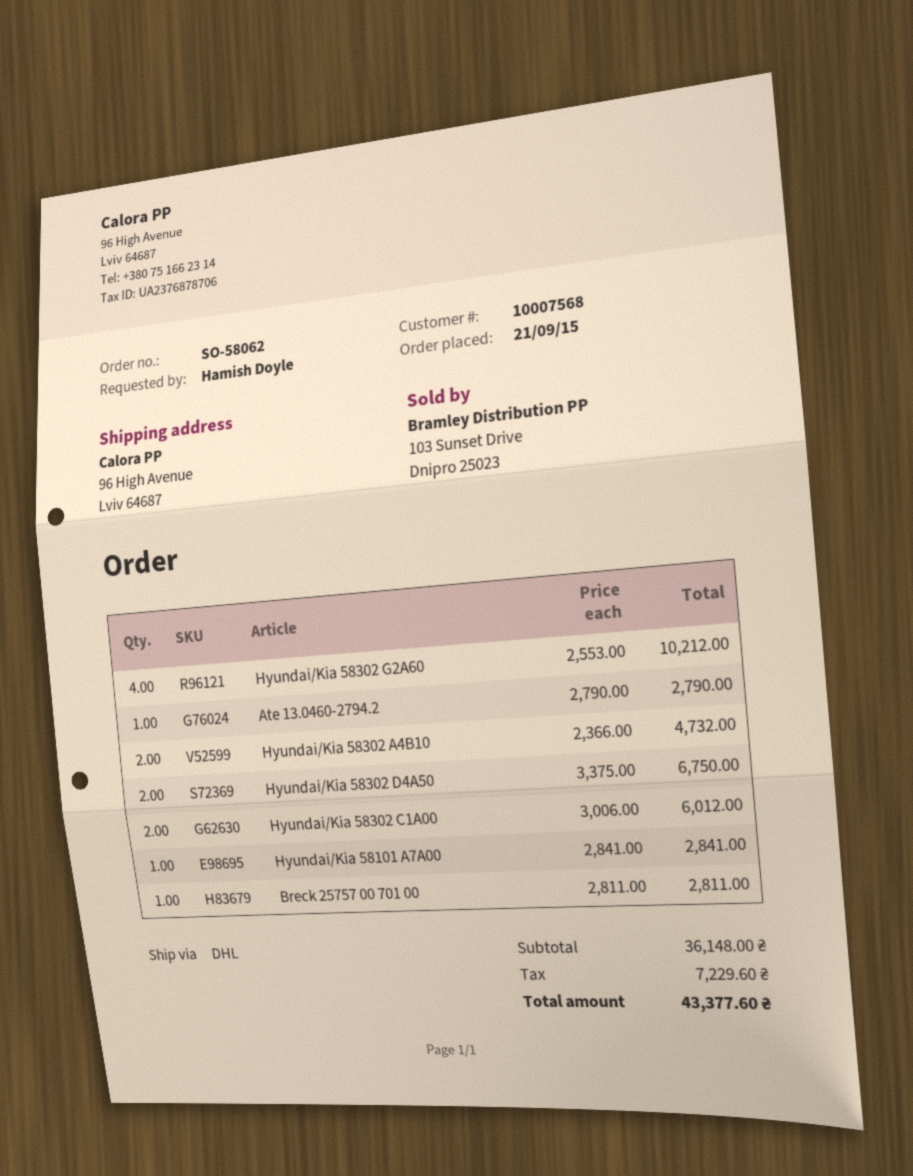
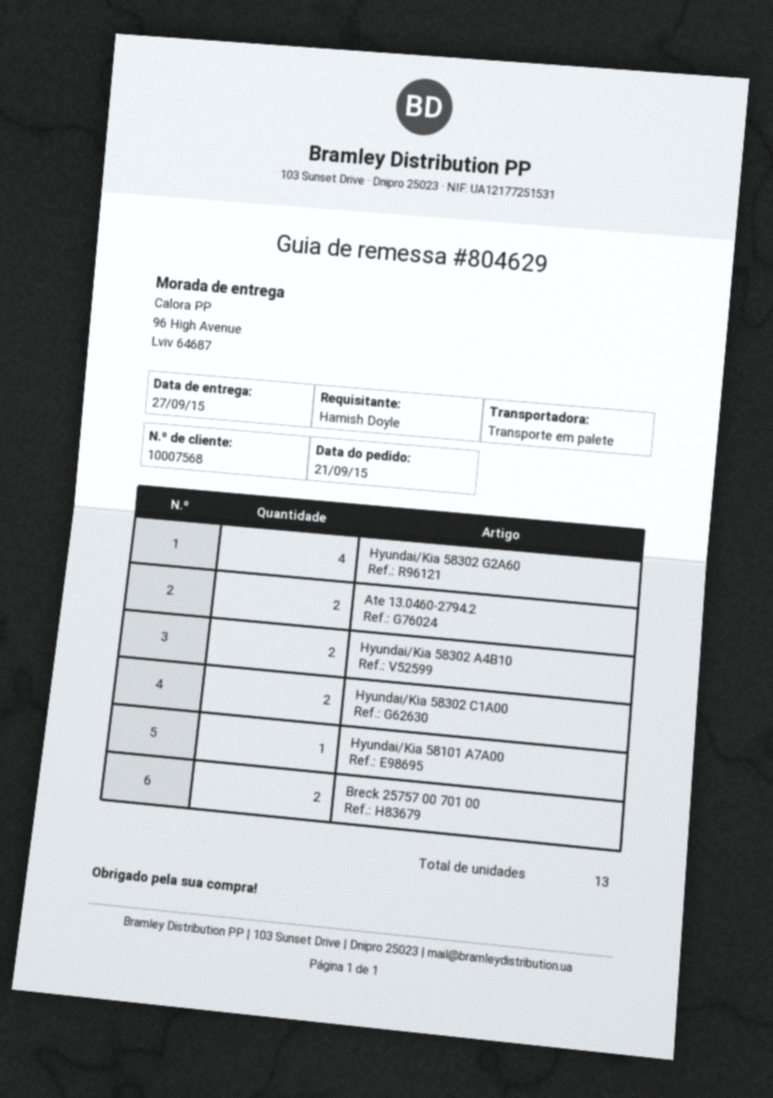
shipping method: DHL -> pallet freight
Ate 13.0460-2794.2: 1 -> 2
Hyundai/Kia 58302 D4A50: 2 -> none
Breck 25757 00 701 00: 1 -> 2

